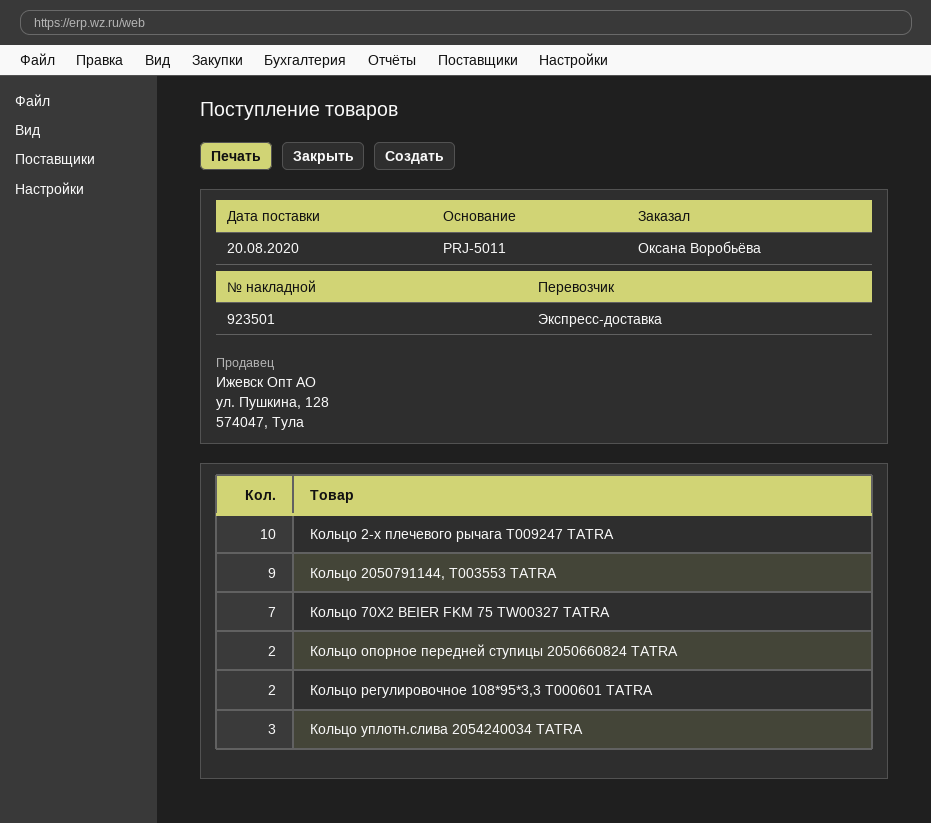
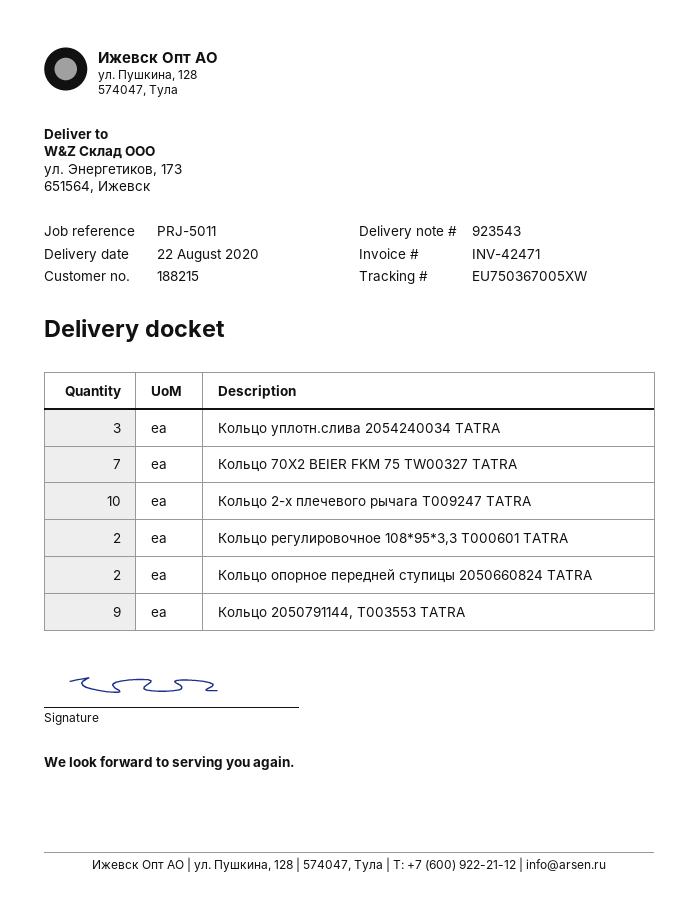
delivery note number: 923501 -> 923543
delivery date: 2020-08-20 -> 2020-08-22

